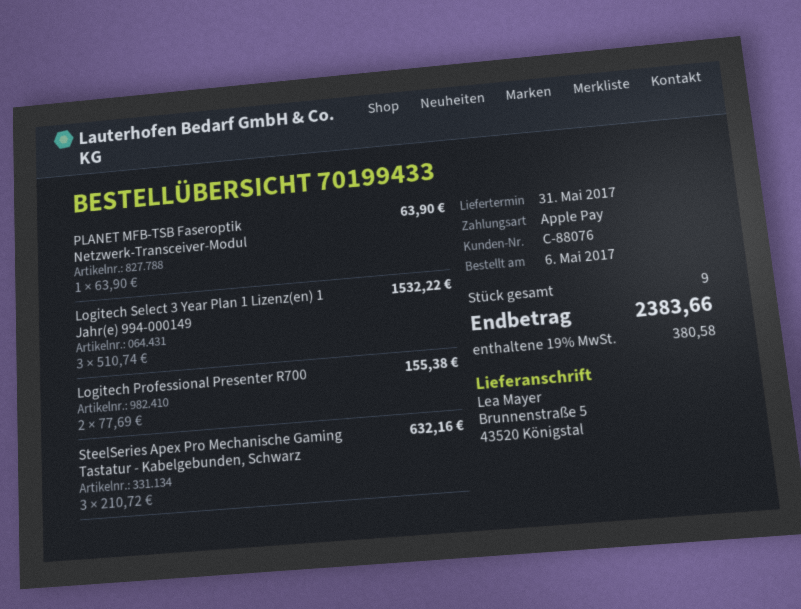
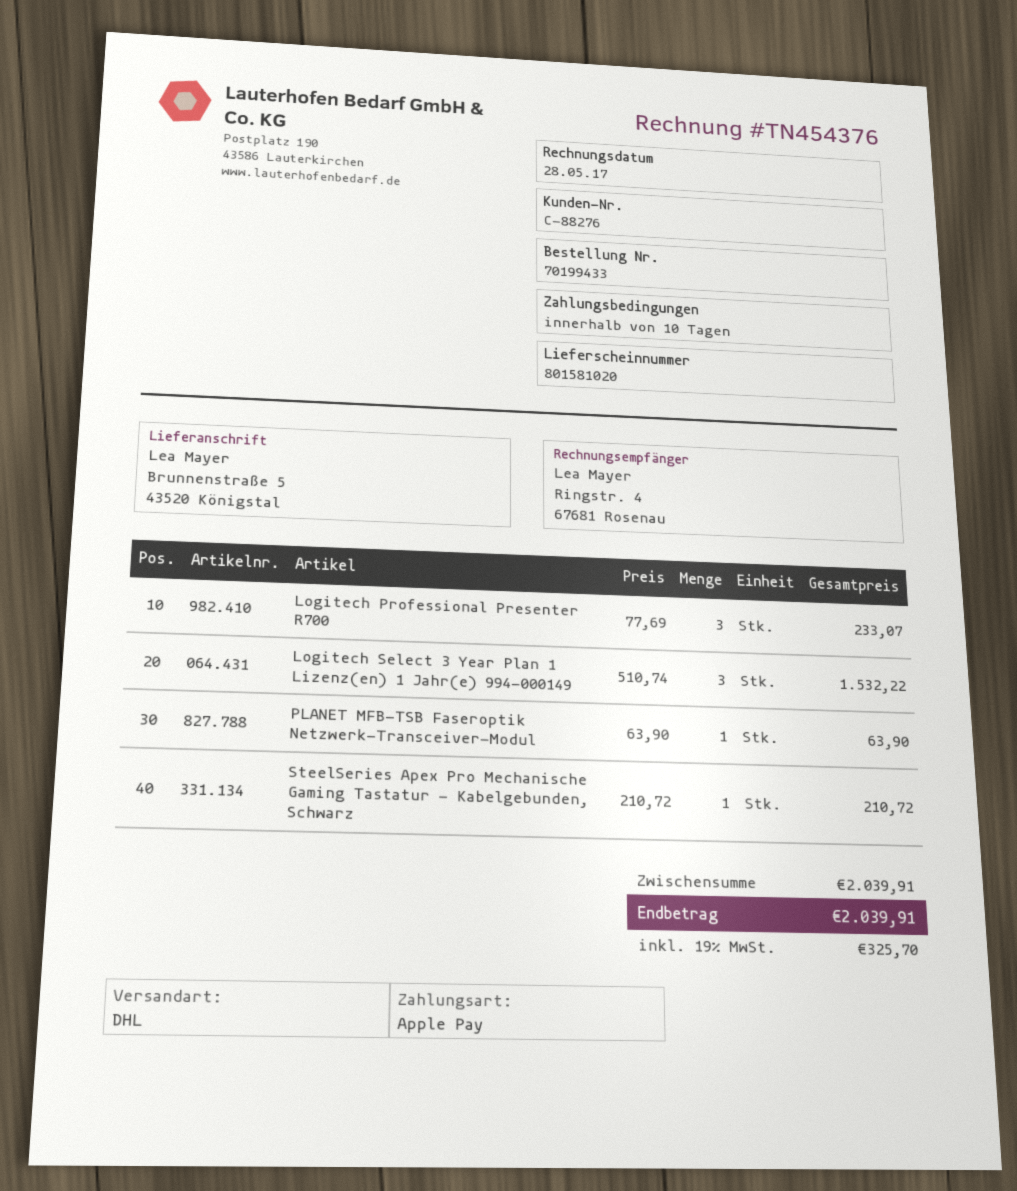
customer number: C-88076 -> C-88276
Logitech Professional Presenter R700: 2 x 77.69 = 155.38 -> 3 x 77.69 = 233.07
SteelSeries Apex Pro Mechanische Gaming Tastatur - Kabelgebunden, Schwarz: 3 x 210.72 = 632.16 -> 1 x 210.72 = 210.72
tax: 19% = 380.58 -> 19% = 325.70
total: 2383.66 -> 2039.91

